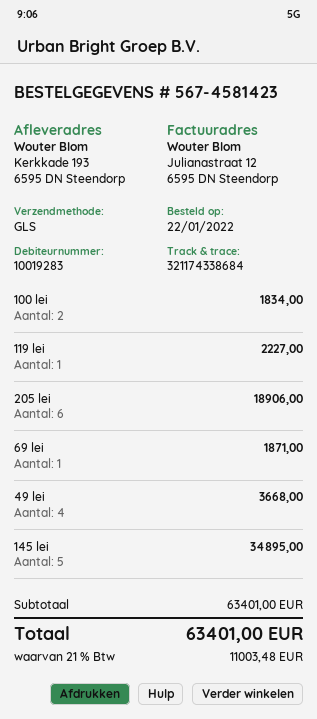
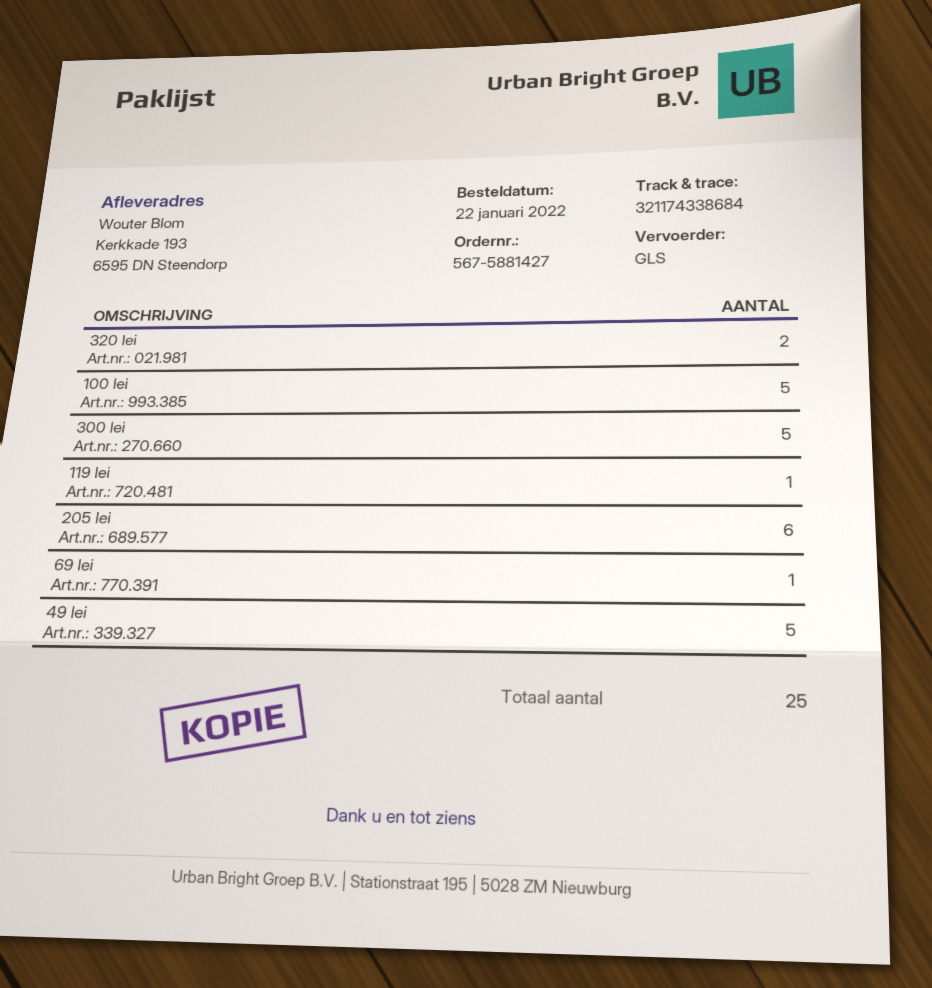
order number: 567-4581423 -> 567-5881427
100 lei: 2 -> 5
49 lei: 4 -> 5
145 lei: 5 -> none
320 lei: none -> 2
300 lei: none -> 5

